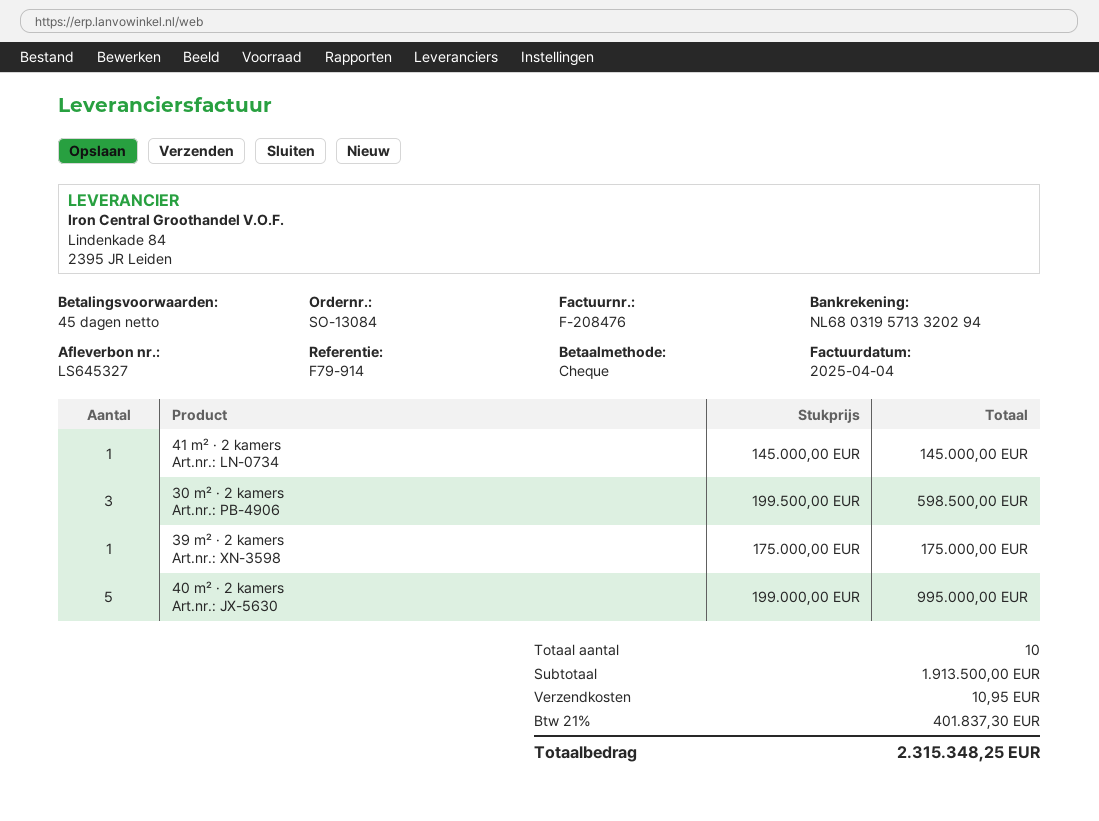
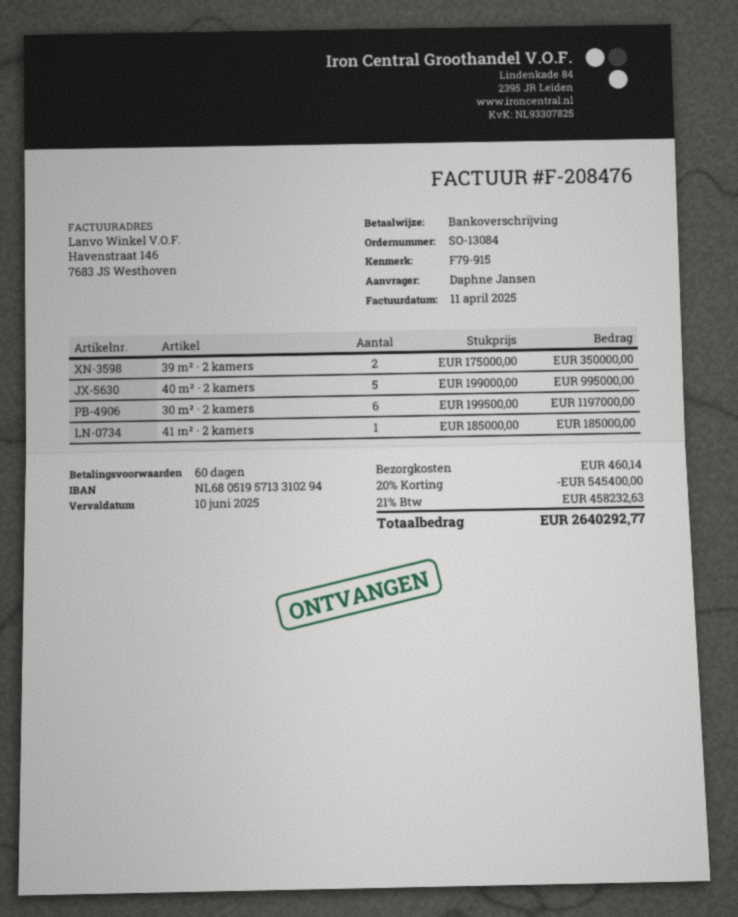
invoice date: 2025-04-04 -> 2025-04-11
payment terms: 45 days -> 60 days
reference: F79-914 -> F79-915
payment method: cheque -> bank transfer
bank account: NL6803195713320294 -> NL6805195713310294
41 m² · 2 kamers: 1 x 145000.00 = 145000.00 -> 1 x 185000.00 = 185000.00
30 m² · 2 kamers: 3 x 199500.00 = 598500.00 -> 6 x 199500.00 = 1197000.00
39 m² · 2 kamers: 1 x 175000.00 = 175000.00 -> 2 x 175000.00 = 350000.00
discount: none -> 20% = 545400.00
shipping: 10.95 -> 460.14
tax: 21% = 401837.30 -> 21% = 458232.63
total: 2315348.25 -> 2640292.77

